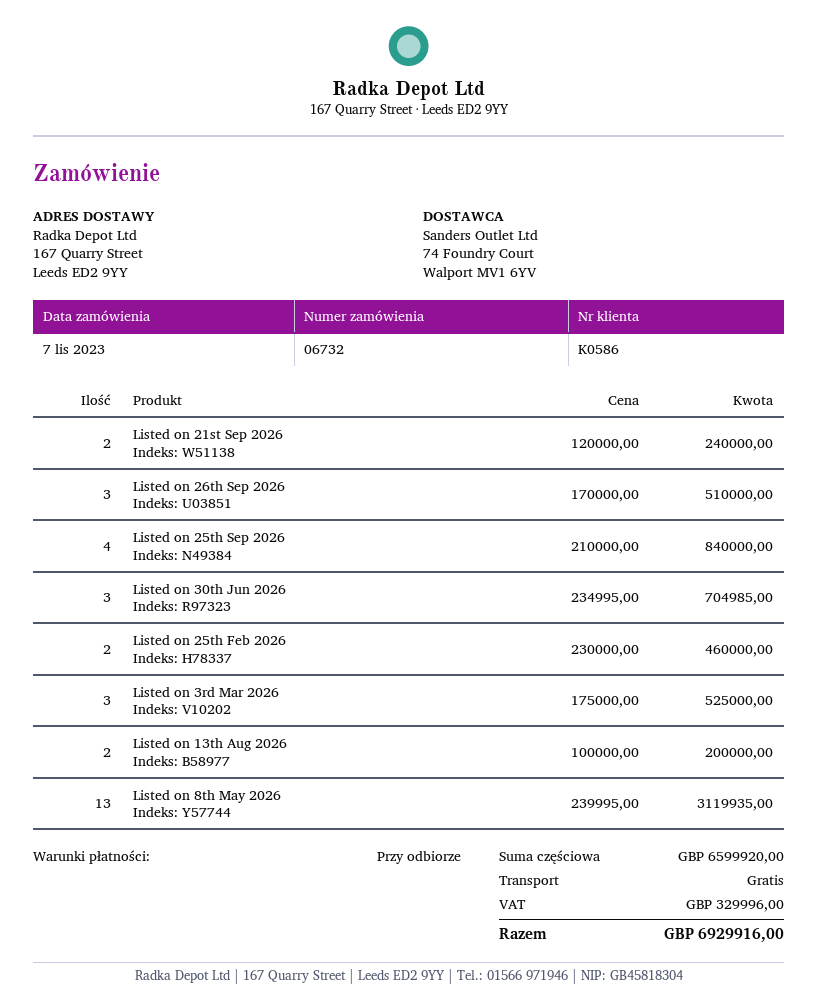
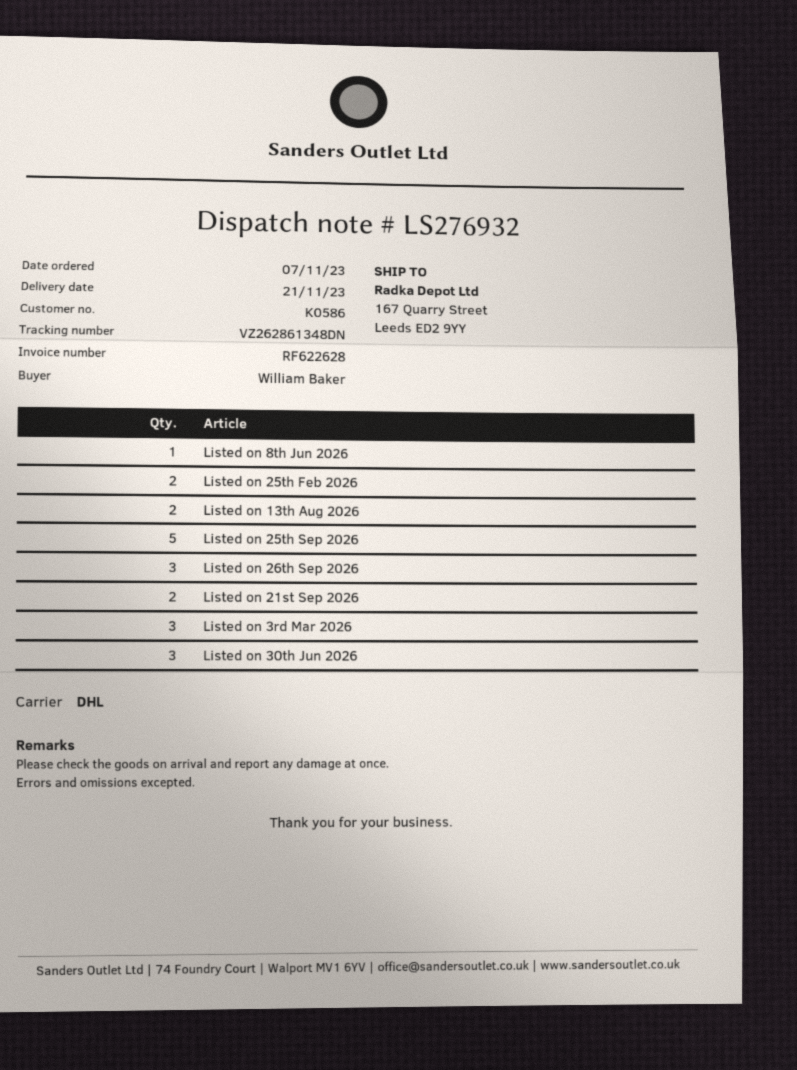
Listed on 25th Sep 2026: 4 -> 5
Listed on 8th May 2026: 13 -> none
Listed on 8th Jun 2026: none -> 1

